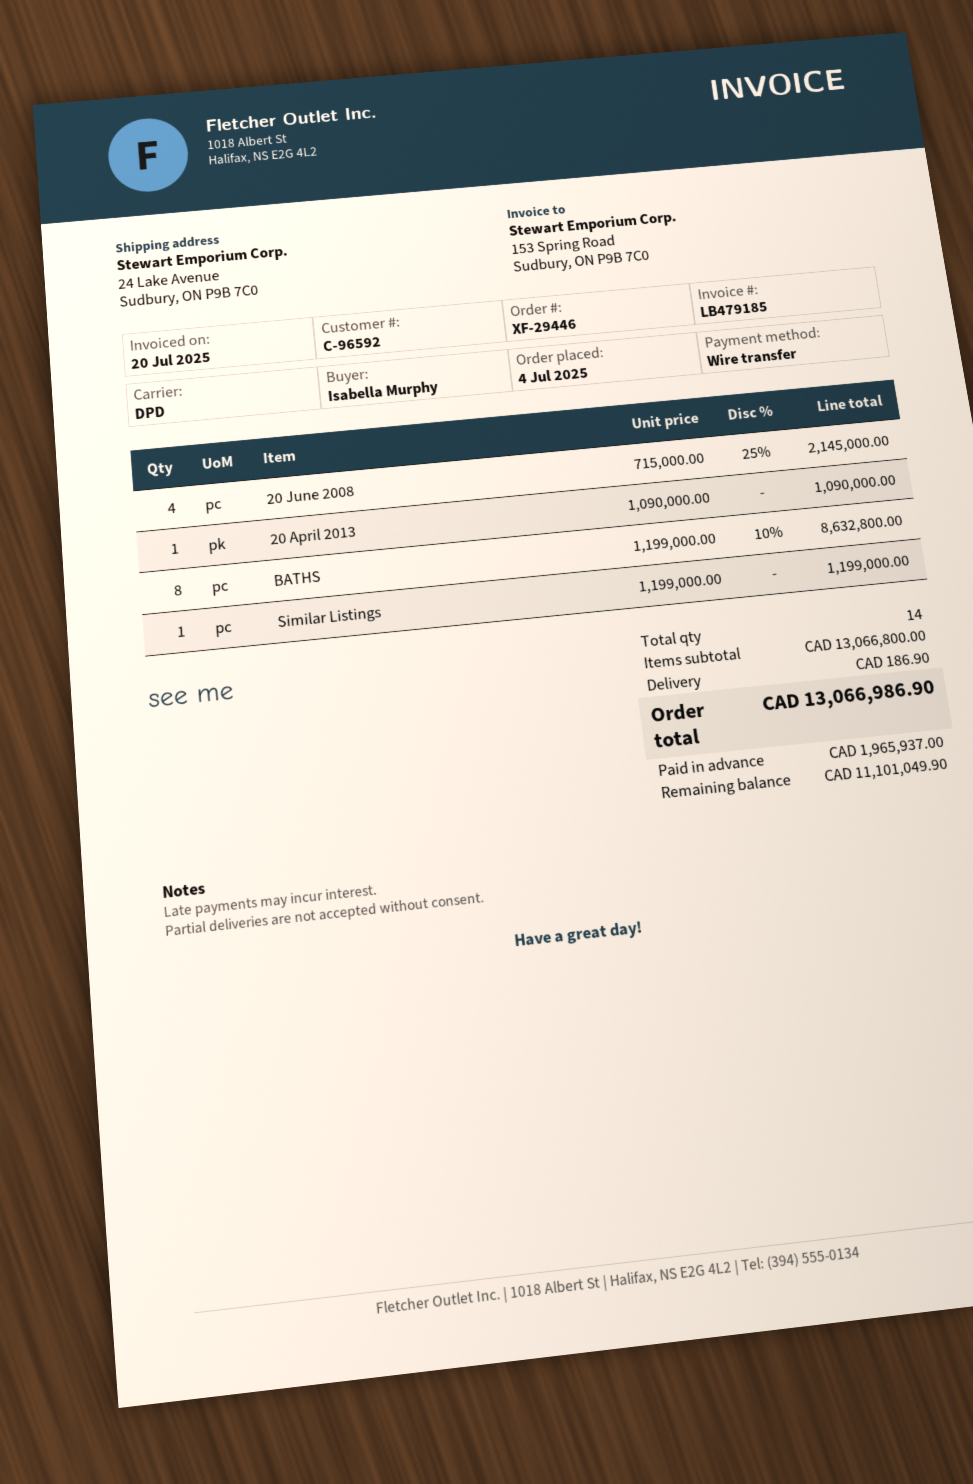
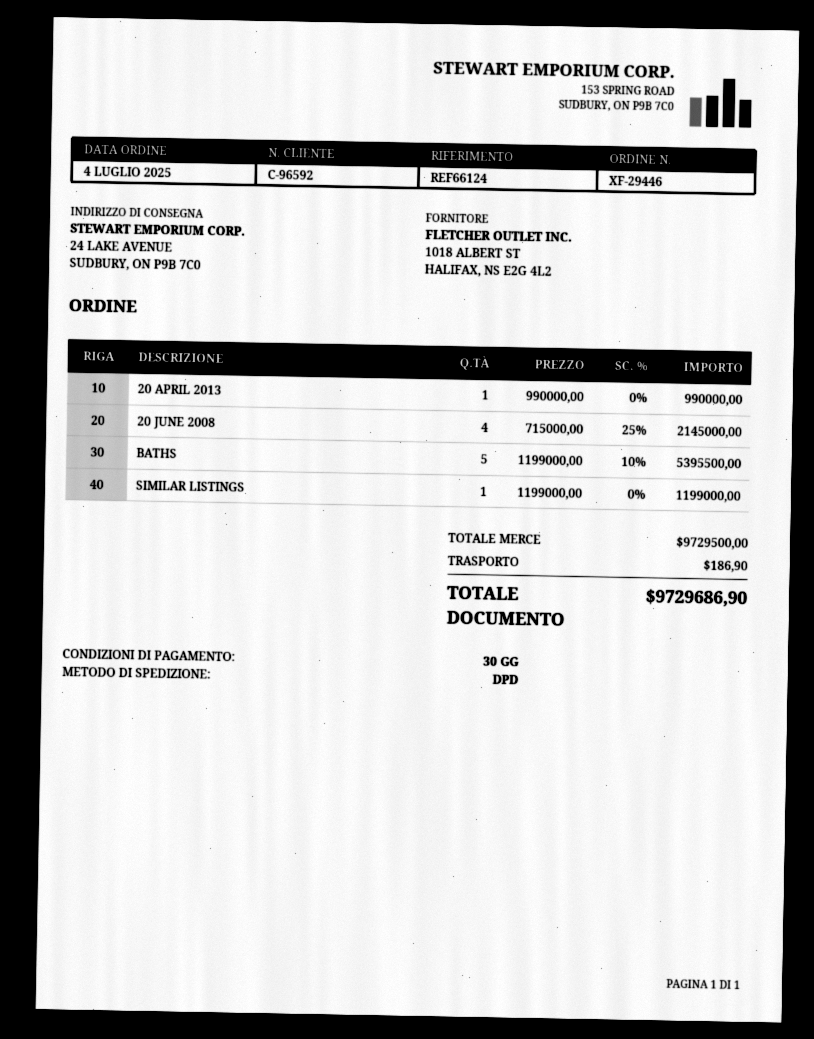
20 April 2013: 1 x 1090000.00 = 1090000.00 -> 1 x 990000.00 = 990000.00
BATHS: 8 x 1199000.00 - 10% = 8632800.00 -> 5 x 1199000.00 - 10% = 5395500.00
subtotal: 13066800.00 -> 9729500.00
total: 13066986.90 -> 9729686.90

